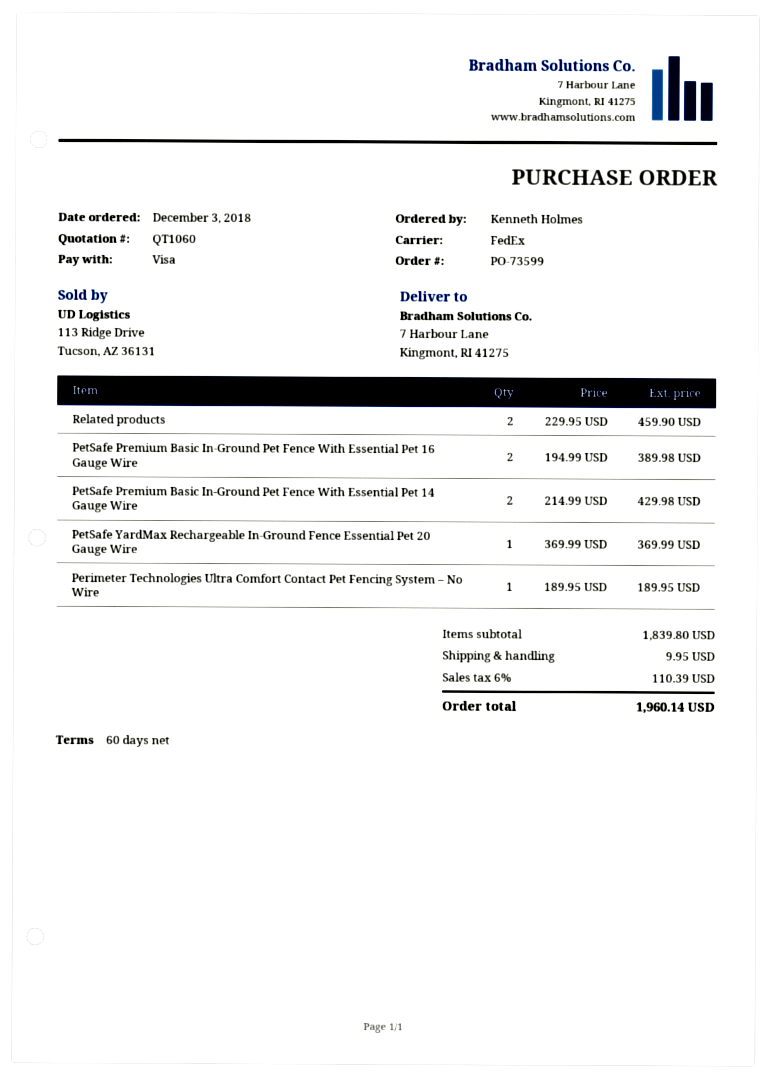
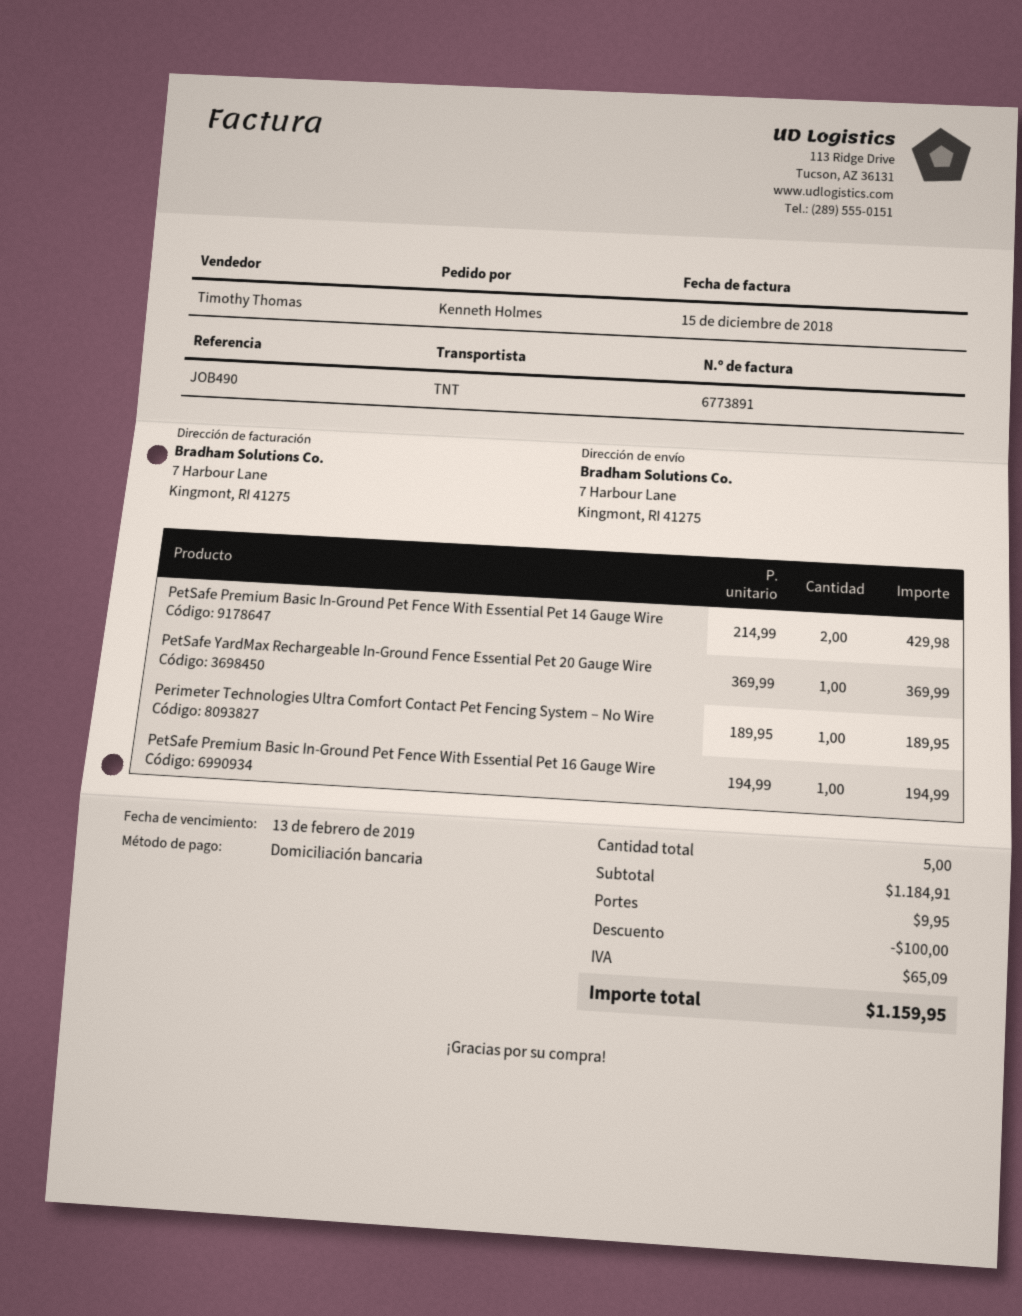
payment method: Visa -> direct debit
shipping method: FedEx -> TNT
Related products: 2 x 229.95 = 459.90 -> none
PetSafe Premium Basic In-Ground Pet Fence With Essential Pet 16 Gauge Wire: 2 x 194.99 = 389.98 -> 1 x 194.99 = 194.99
subtotal: 1839.80 -> 1184.91
discount: none -> 100.00
tax: 110.39 -> 65.09
total: 1960.14 -> 1159.95

